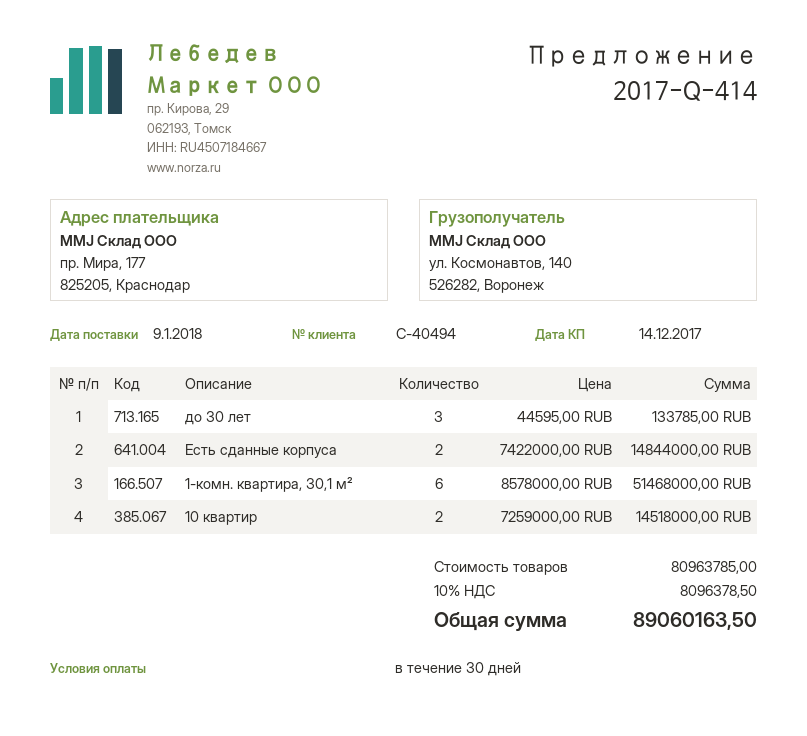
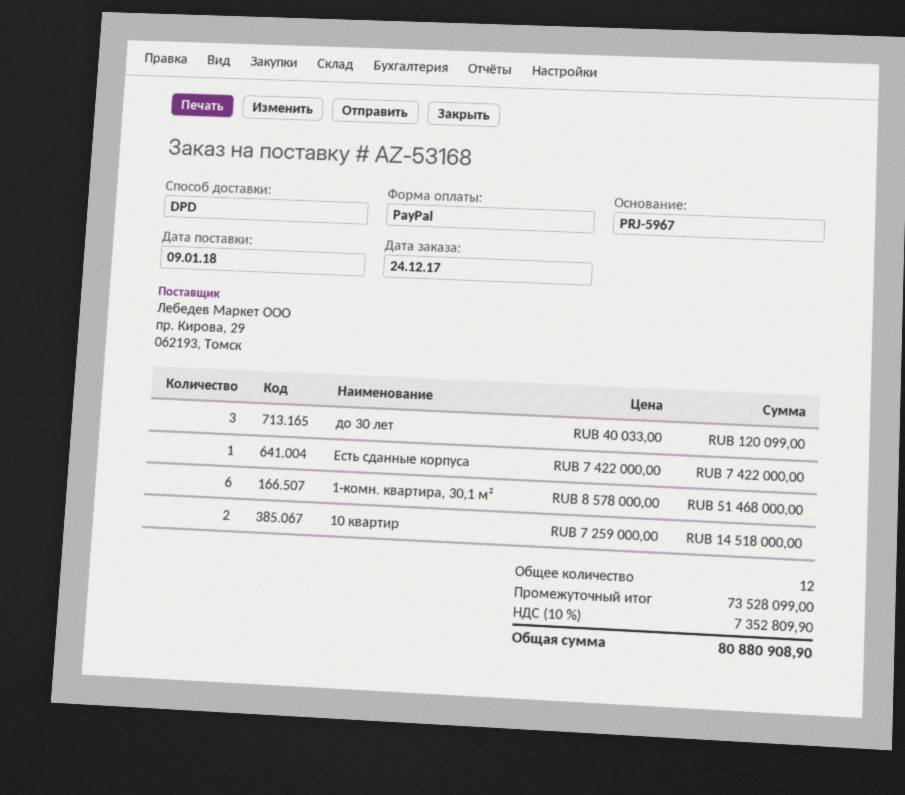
до 30 лет: 3 x 44595.00 = 133785.00 -> 3 x 40033.00 = 120099.00
Есть сданные корпуса: 2 x 7422000.00 = 14844000.00 -> 1 x 7422000.00 = 7422000.00
subtotal: 80963785.00 -> 73528099.00
tax: 10% = 8096378.50 -> 10% = 7352809.90
total: 89060163.50 -> 80880908.90

